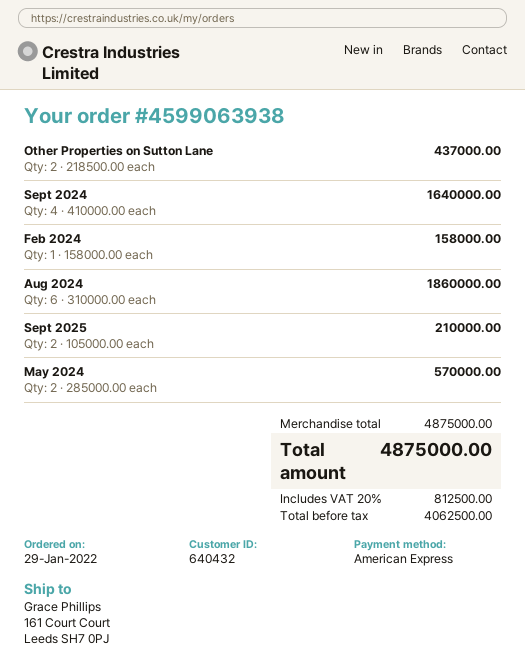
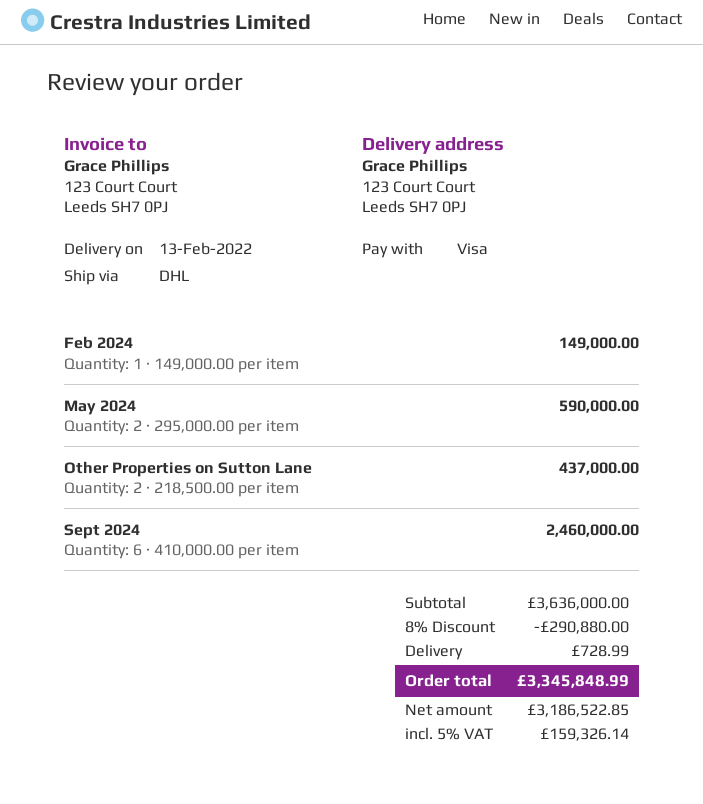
payment method: American Express -> Visa
ship to: 161 Court Court, Leeds SH7 0PJ -> 123 Court Court, Leeds SH7 0PJ
Sept 2024: 4 x 410000.00 = 1640000.00 -> 6 x 410000.00 = 2460000.00
Feb 2024: 1 x 158000.00 = 158000.00 -> 1 x 149000.00 = 149000.00
Aug 2024: 6 x 310000.00 = 1860000.00 -> none
Sept 2025: 2 x 105000.00 = 210000.00 -> none
May 2024: 2 x 285000.00 = 570000.00 -> 2 x 295000.00 = 590000.00
subtotal: 4875000.00 -> 3636000.00
discount: none -> 8% = 290880.00
shipping: none -> 728.99
net: 4062500.00 -> 3186522.85
tax: 20% = 812500.00 -> 5% = 159326.14
total: 4875000.00 -> 3345848.99

